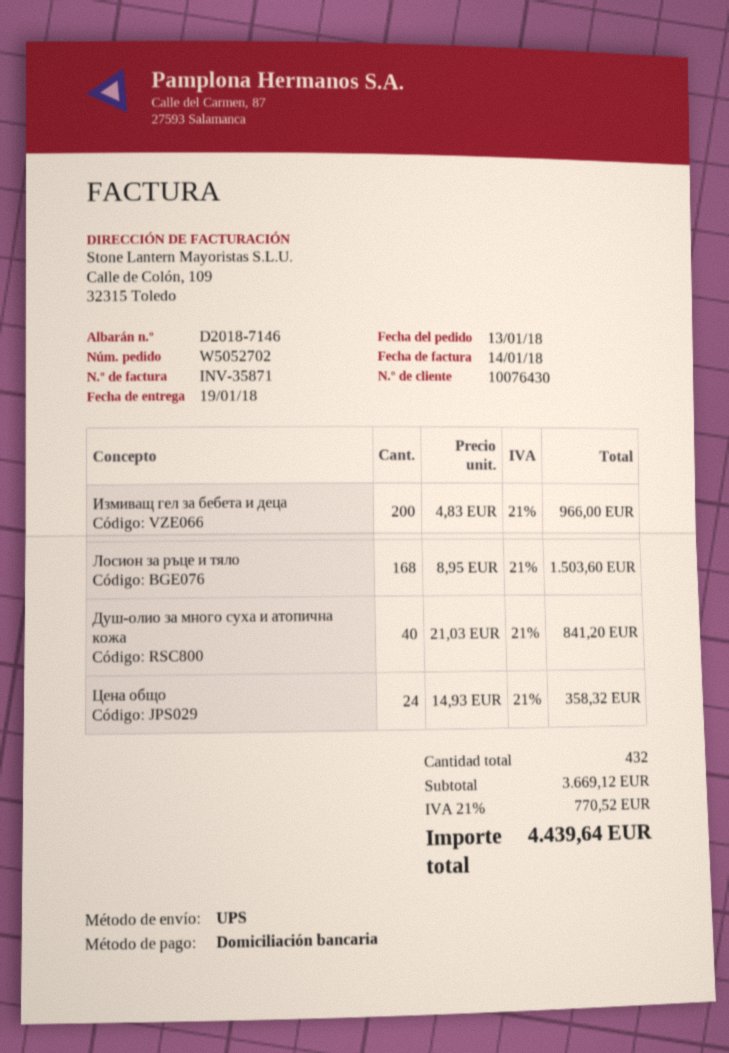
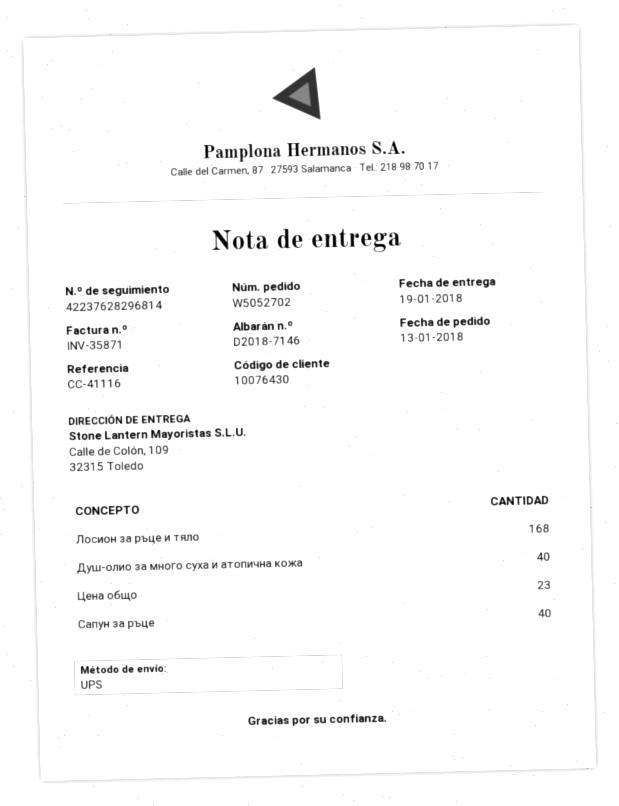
Измиващ гел за бебета и деца: 200 -> none
Цена общо: 24 -> 23
Сапун за ръце: none -> 40

